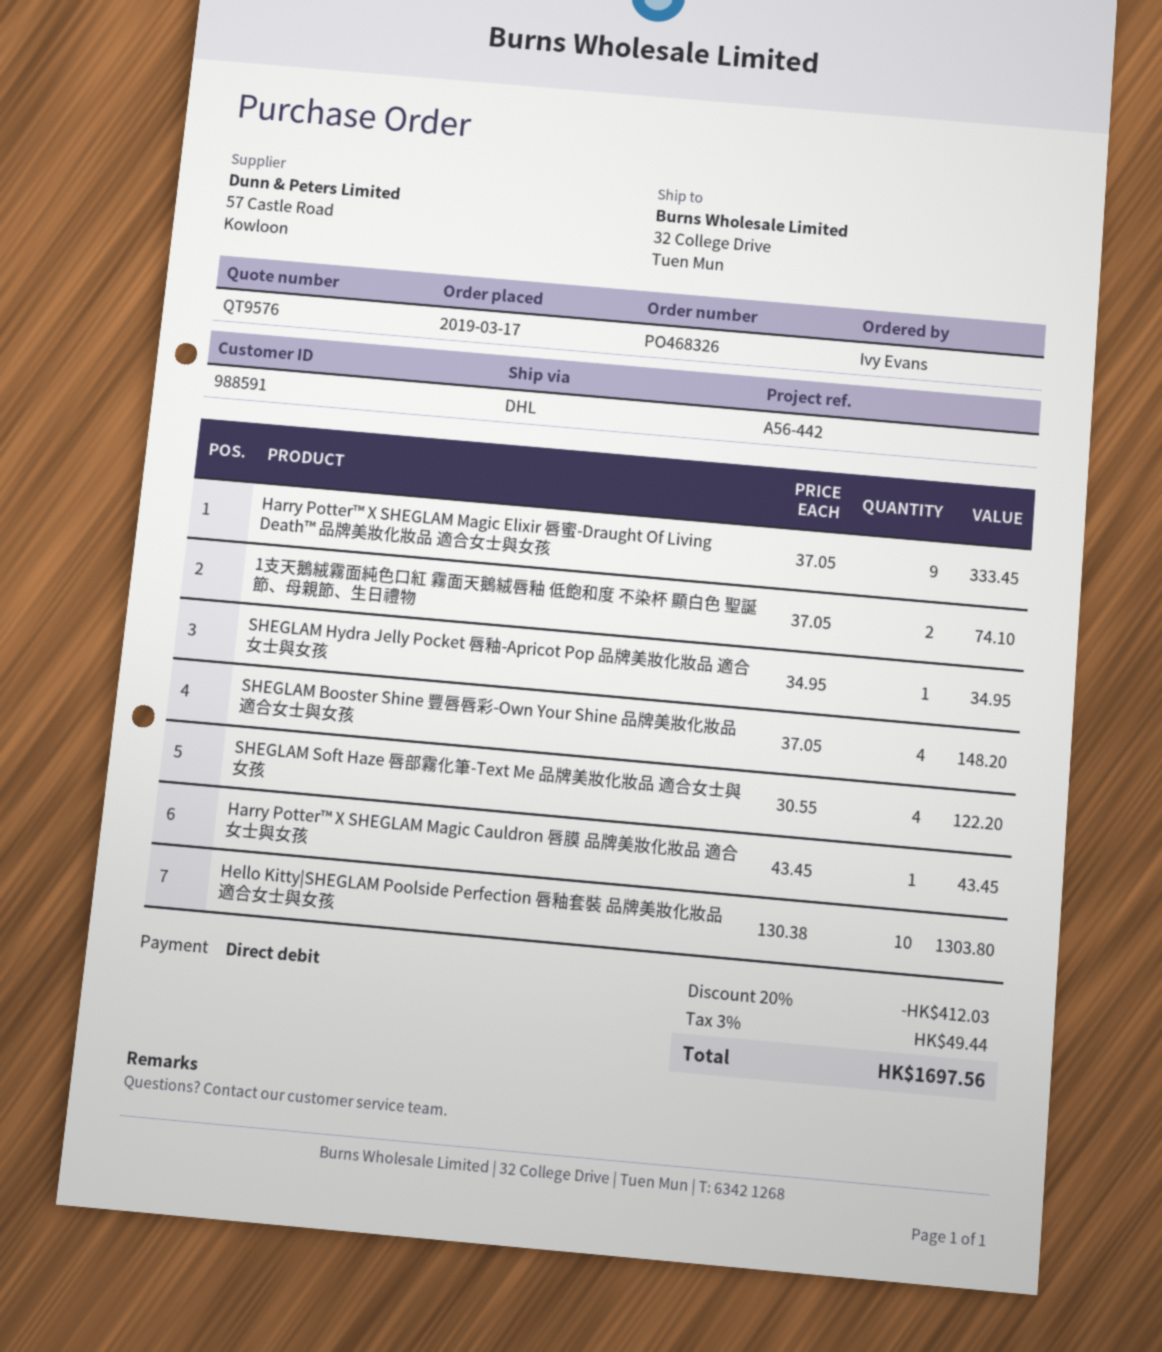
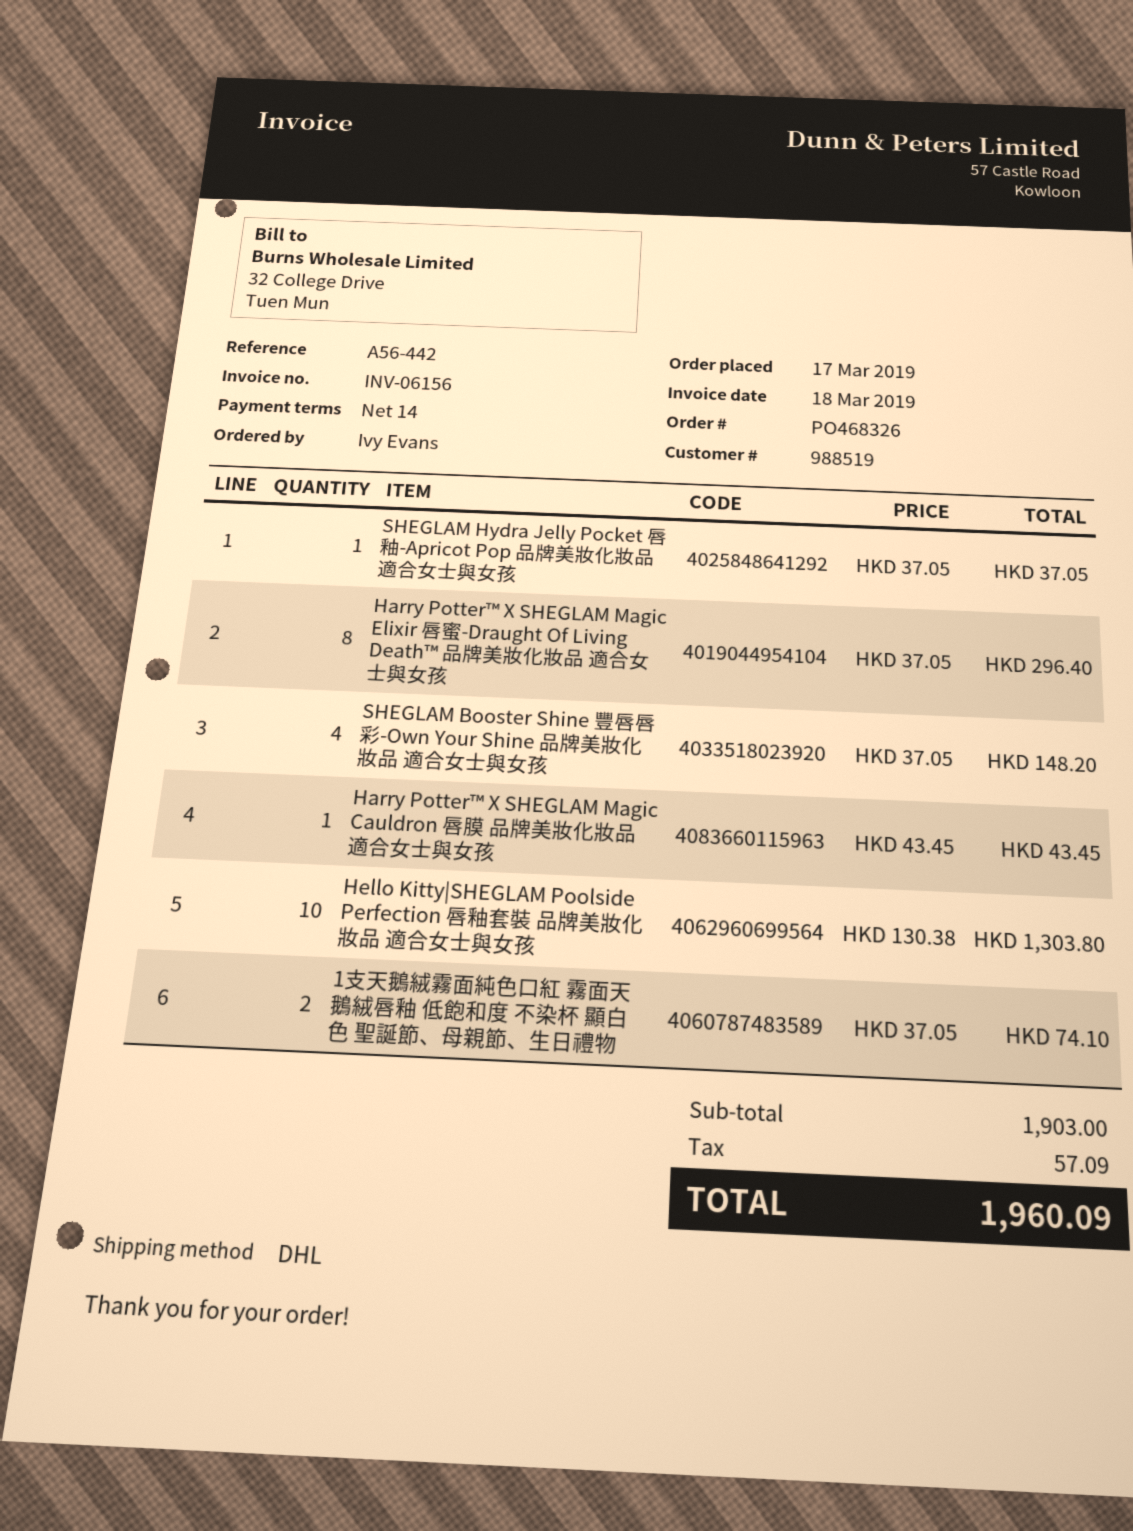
customer number: 988591 -> 988519
Harry Potter™ X SHEGLAM Magic Elixir 唇蜜-Draught Of Living Death™ 品牌美妝化妝品 適合女士與女孩: 9 x 37.05 = 333.45 -> 8 x 37.05 = 296.40
SHEGLAM Hydra Jelly Pocket 唇釉-Apricot Pop 品牌美妝化妝品 適合女士與女孩: 1 x 34.95 = 34.95 -> 1 x 37.05 = 37.05
SHEGLAM Soft Haze 唇部霧化筆-Text Me 品牌美妝化妝品 適合女士與女孩: 4 x 30.55 = 122.20 -> none
discount: 20% = 412.03 -> none
tax: 49.44 -> 57.09
total: 1697.56 -> 1960.09

